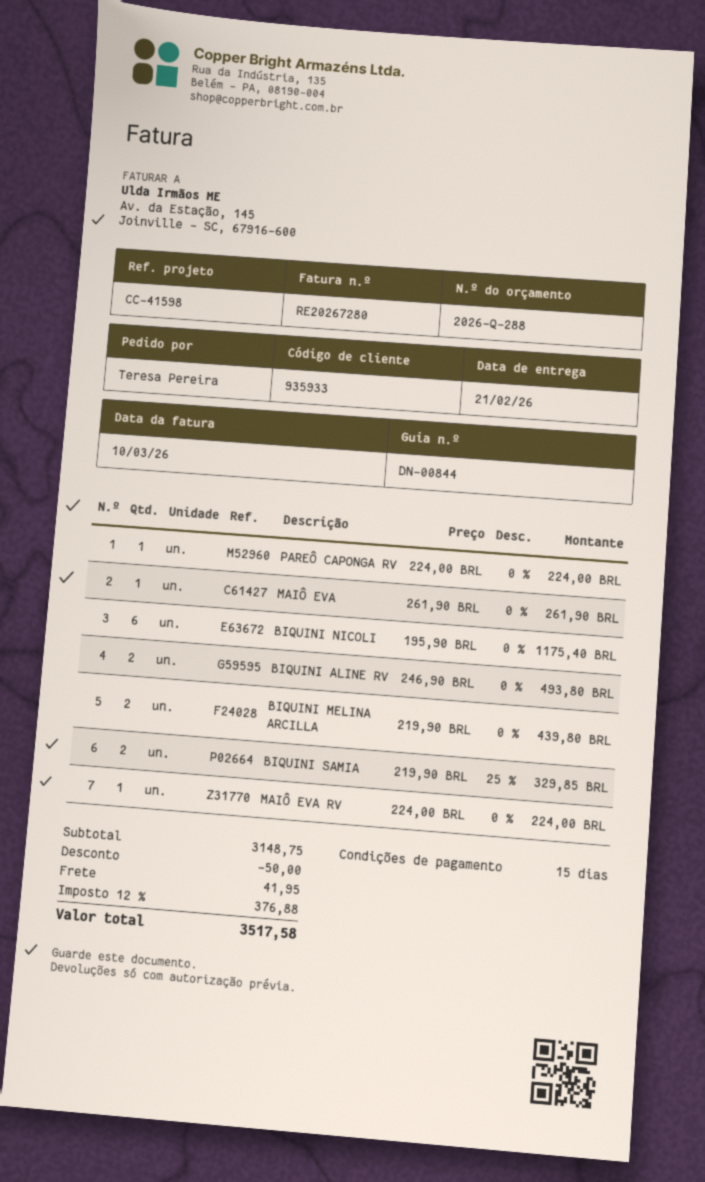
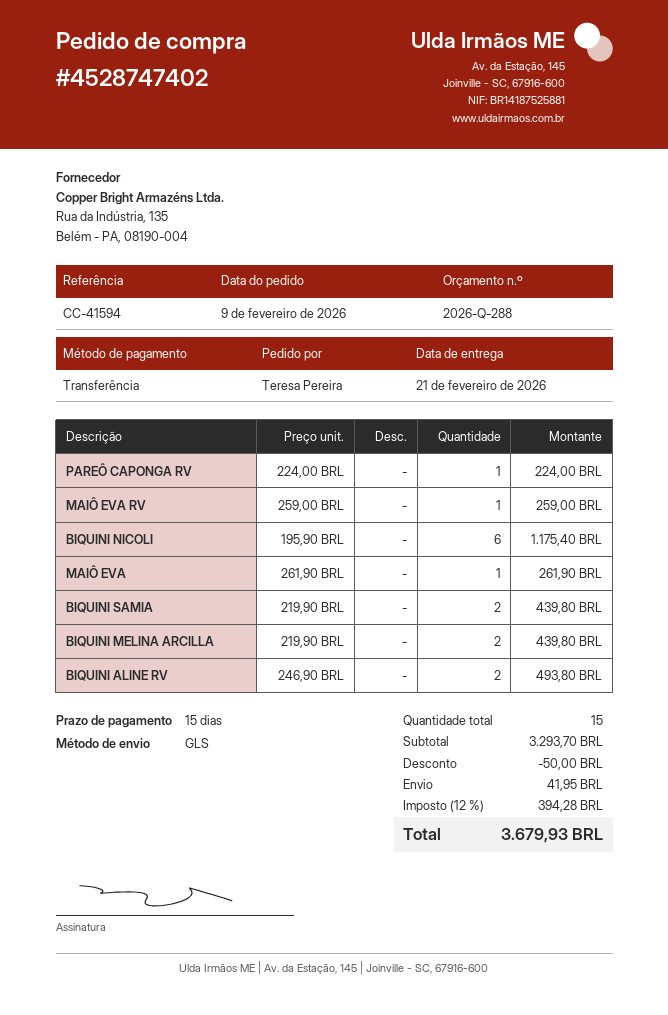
reference: CC-41598 -> CC-41594
BIQUINI SAMIA: 2 x 219.90 - 25% = 329.85 -> 2 x 219.90 = 439.80
MAIÔ EVA RV: 1 x 224.00 = 224.00 -> 1 x 259.00 = 259.00
subtotal: 3148.75 -> 3293.70
tax: 12% = 376.88 -> 12% = 394.28
total: 3517.58 -> 3679.93

